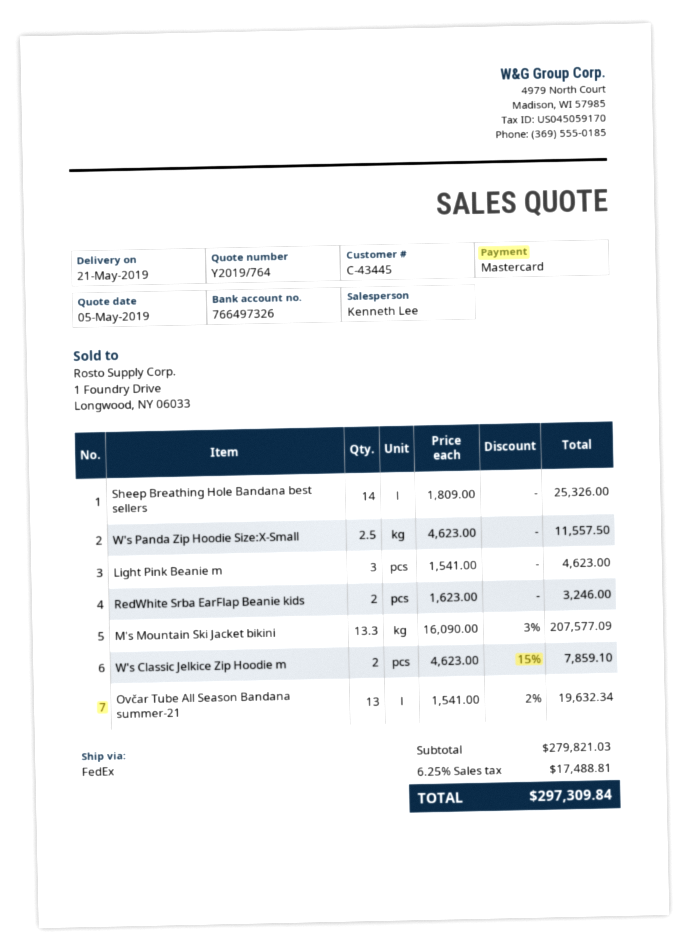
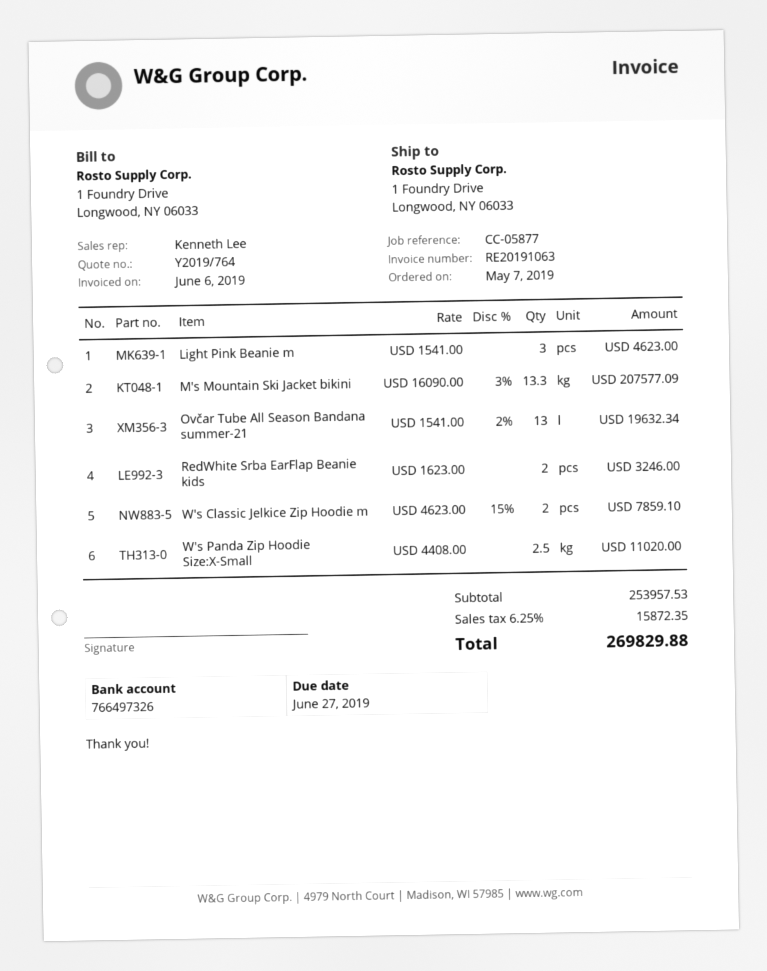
Sheep Breathing Hole Bandana best sellers: 14 x 1809.00 = 25326.00 -> none
W's Panda Zip Hoodie Size:X-Small: 2.5 x 4623.00 = 11557.50 -> 2.5 x 4408.00 = 11020.00
subtotal: 279821.03 -> 253957.53
tax: 6.25% = 17488.81 -> 6.25% = 15872.35
total: 297309.84 -> 269829.88

